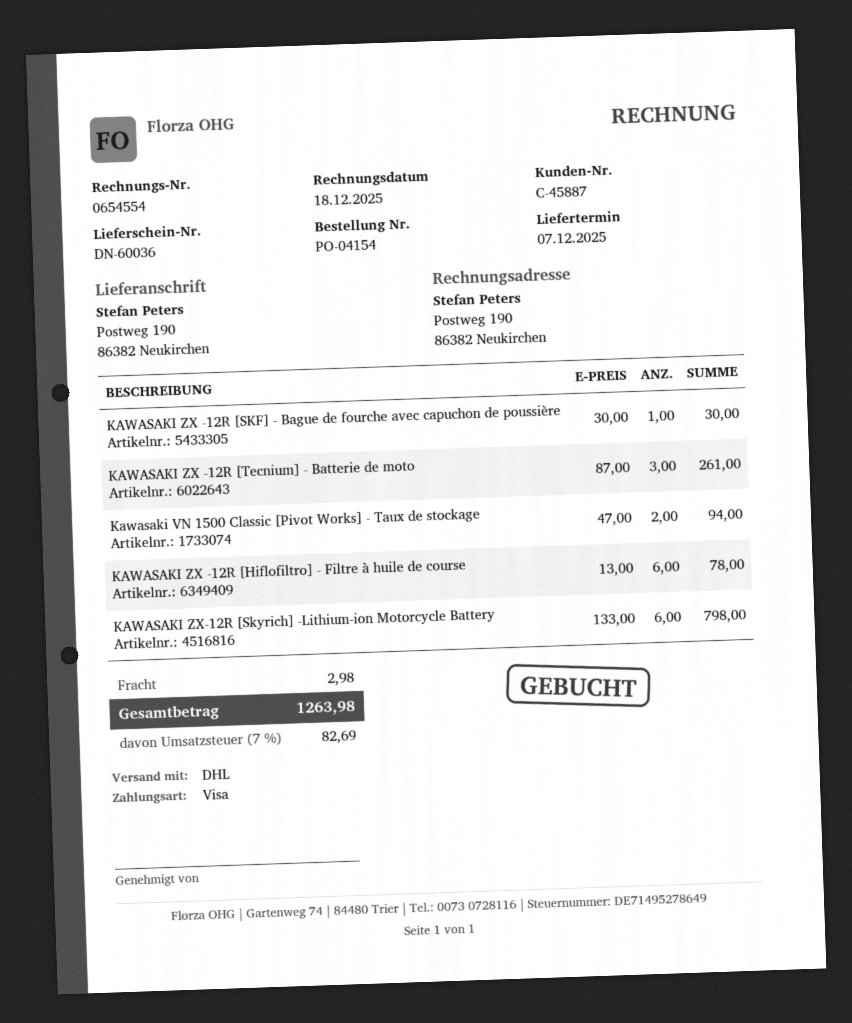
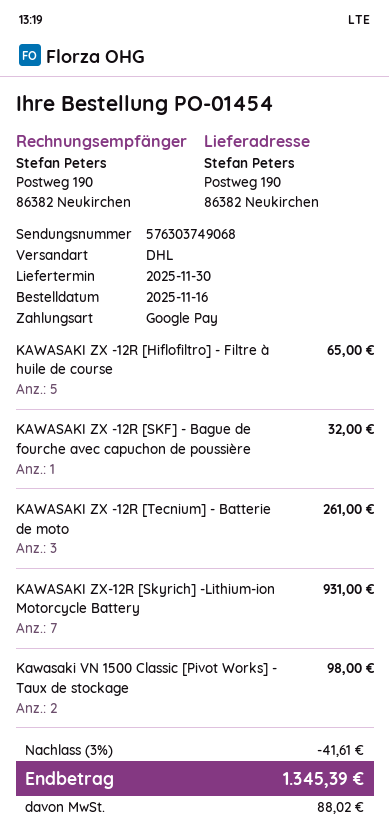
order number: PO-04154 -> PO-01454
delivery date: 2025-12-07 -> 2025-11-30
payment method: Visa -> Google Pay
KAWASAKI ZX -12R [SKF] - Bague de fourche avec capuchon de poussière: 1 for 30.00 -> 1 for 32.00
Kawasaki VN 1500 Classic [Pivot Works] - Taux de stockage: 2 for 94.00 -> 2 for 98.00
KAWASAKI ZX -12R [Hiflofiltro] - Filtre à huile de course: 6 for 78.00 -> 5 for 65.00
KAWASAKI ZX-12R [Skyrich] -Lithium-ion Motorcycle Battery: 6 for 798.00 -> 7 for 931.00
discount: none -> 3% = 41.61
shipping: 2.98 -> none
tax: 82.69 -> 88.02
total: 1263.98 -> 1345.39

